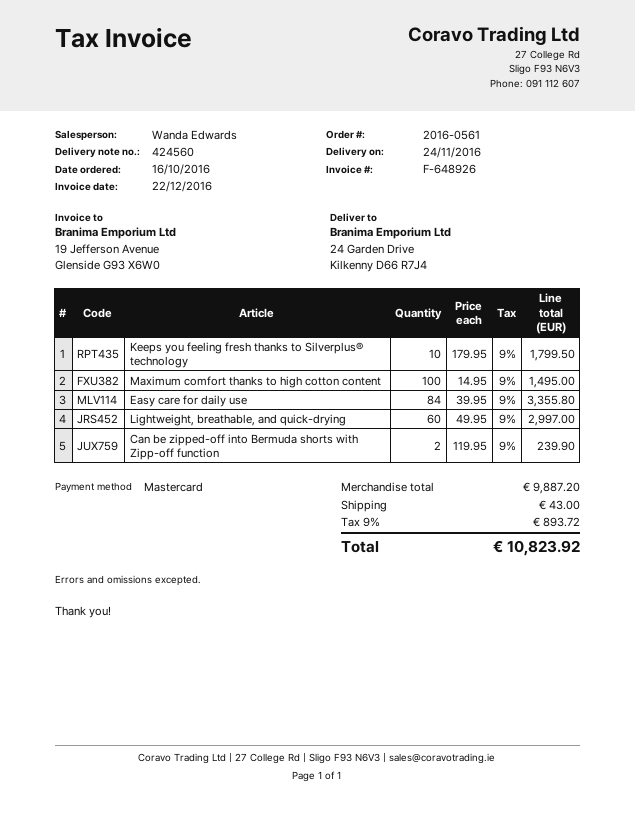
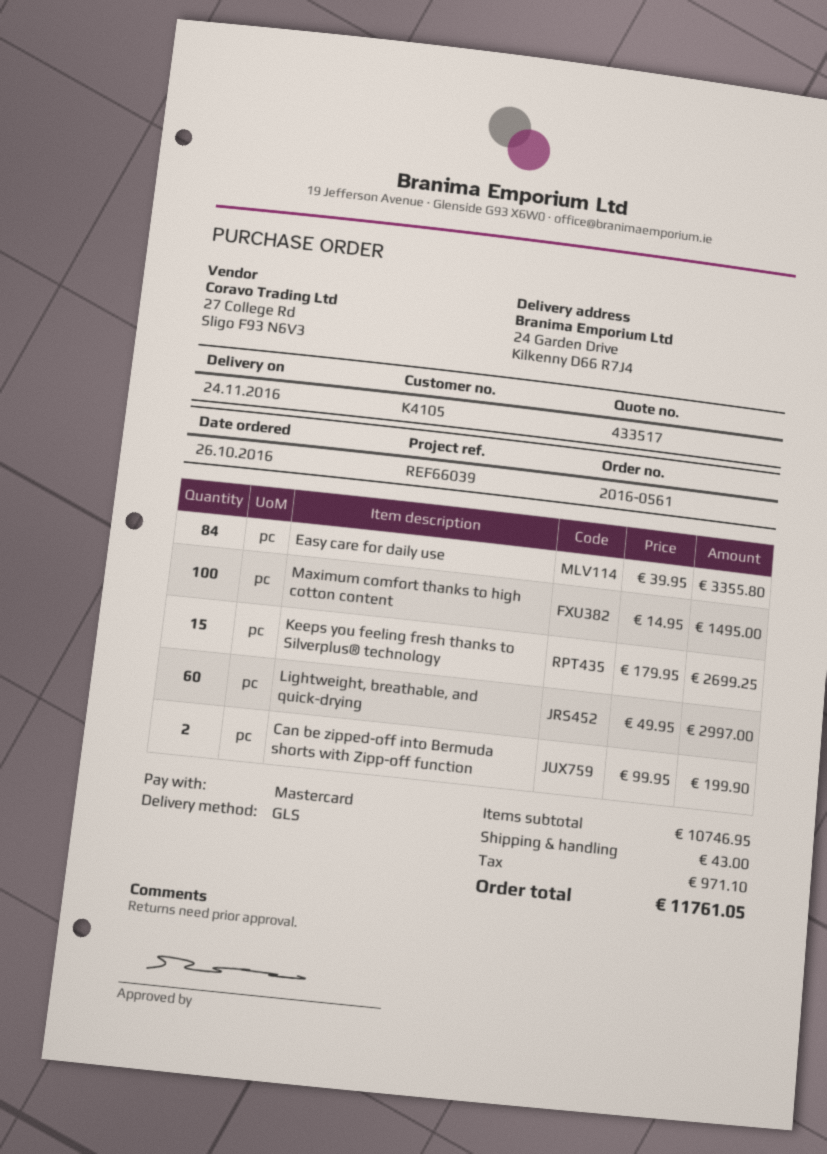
order date: 2016-10-16 -> 2016-10-26
Keeps you feeling fresh thanks to Silverplus® technology: 10 x 179.95 = 1799.50 -> 15 x 179.95 = 2699.25
Can be zipped-off into Bermuda shorts with Zipp-off function: 2 x 119.95 = 239.90 -> 2 x 99.95 = 199.90
subtotal: 9887.20 -> 10746.95
tax: 893.72 -> 971.10
total: 10823.92 -> 11761.05

